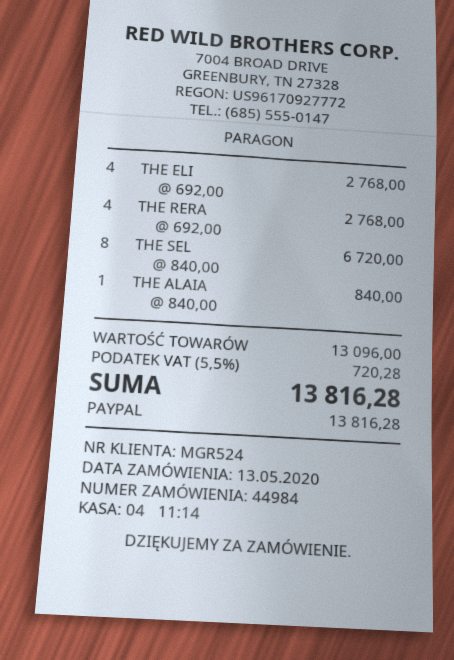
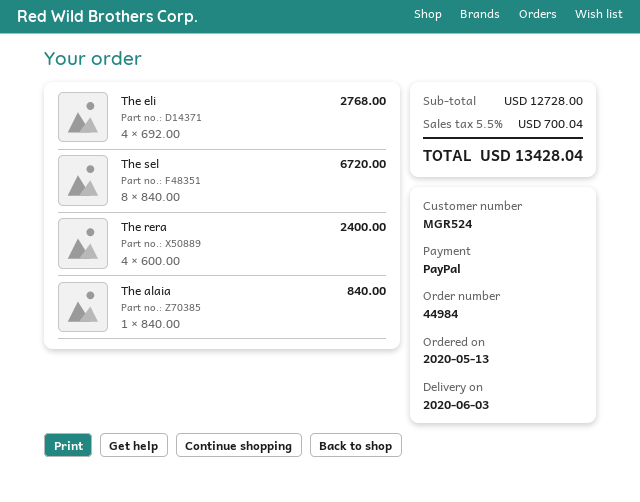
THE RERA: 4 x 692.00 = 2768.00 -> 4 x 600.00 = 2400.00
subtotal: 13096.00 -> 12728.00
tax: 5.5% = 720.28 -> 5.5% = 700.04
total: 13816.28 -> 13428.04

